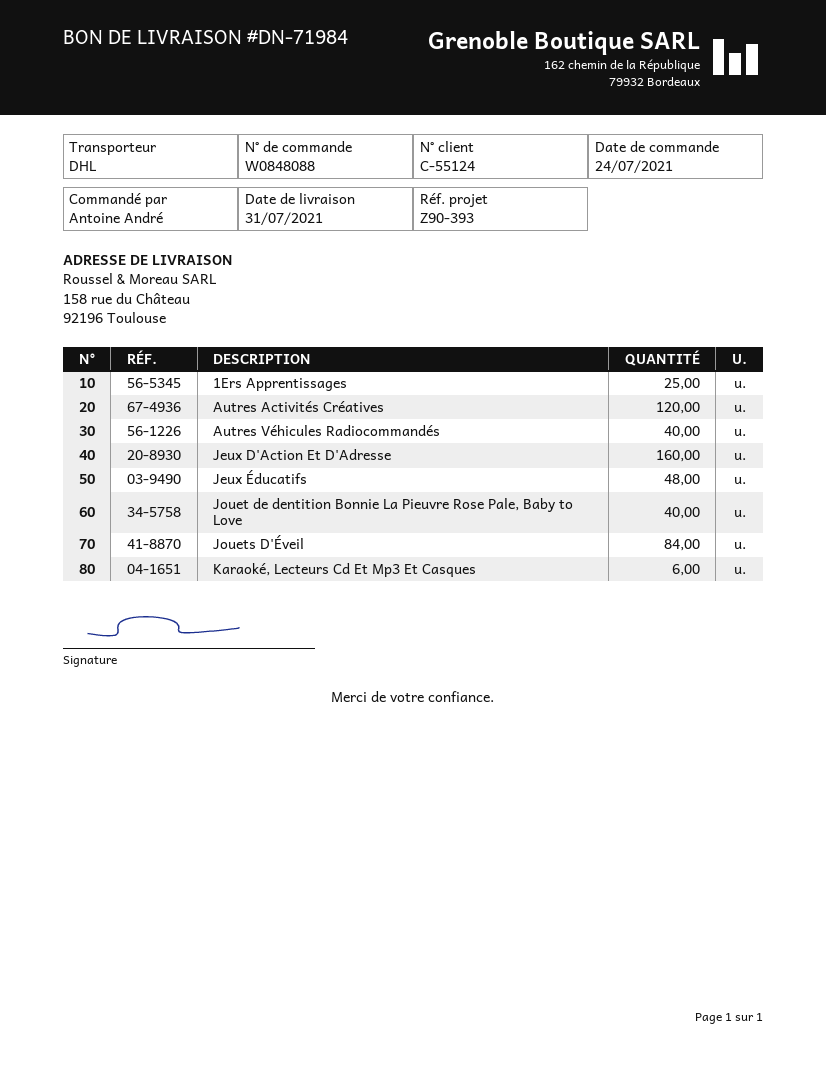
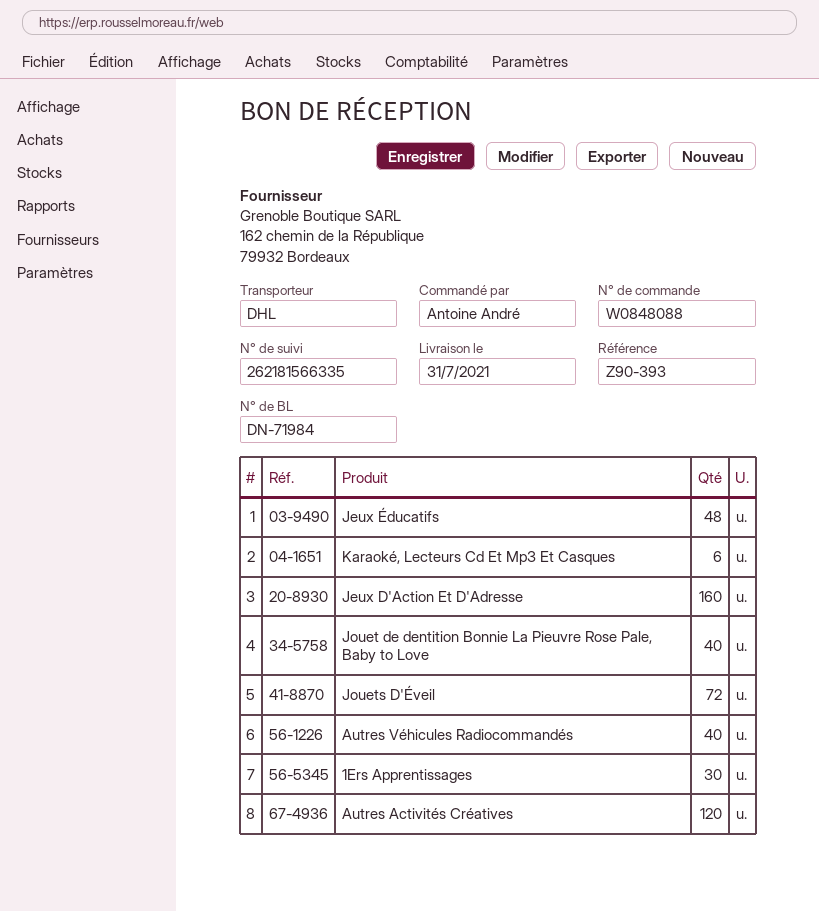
1Ers Apprentissages: 25 -> 30
Jouets D'Éveil: 84 -> 72

